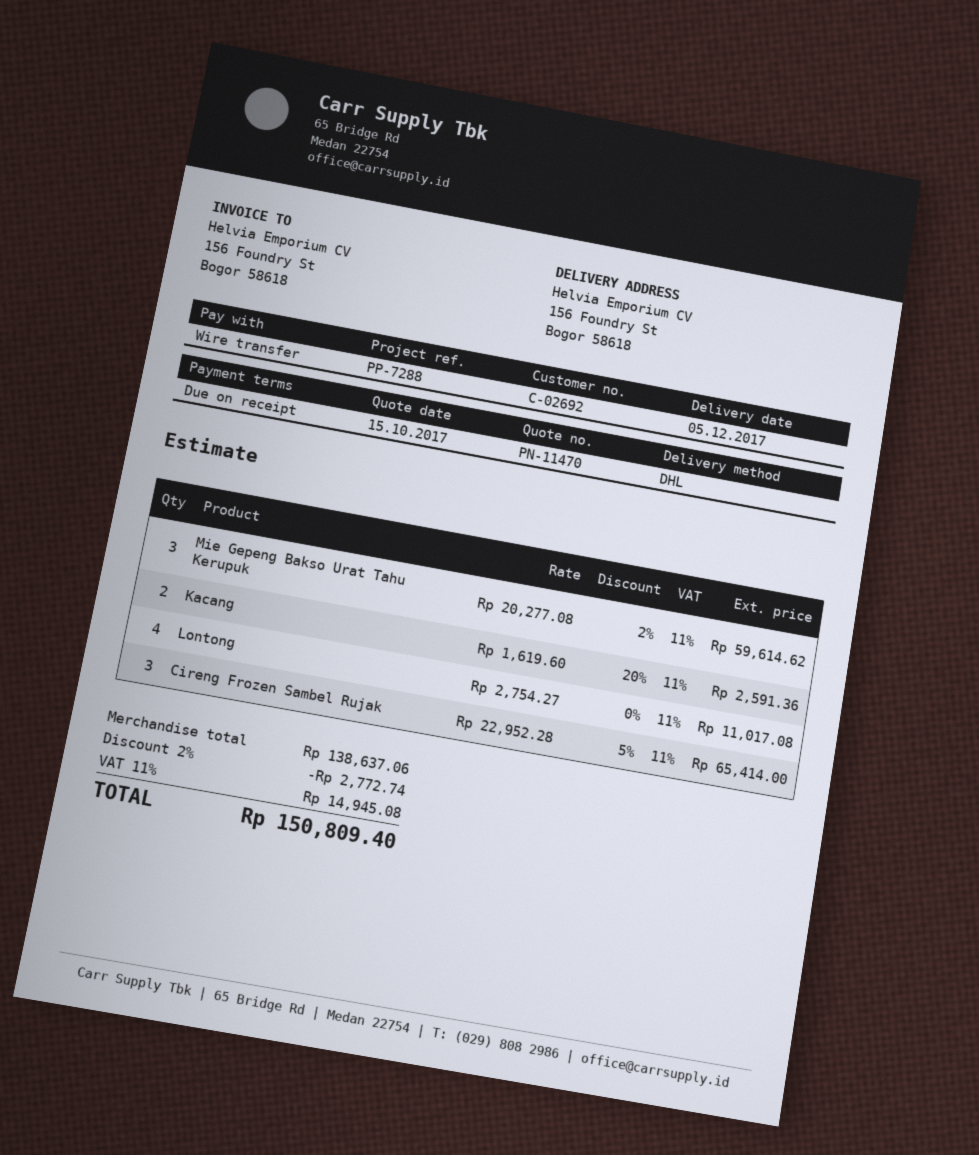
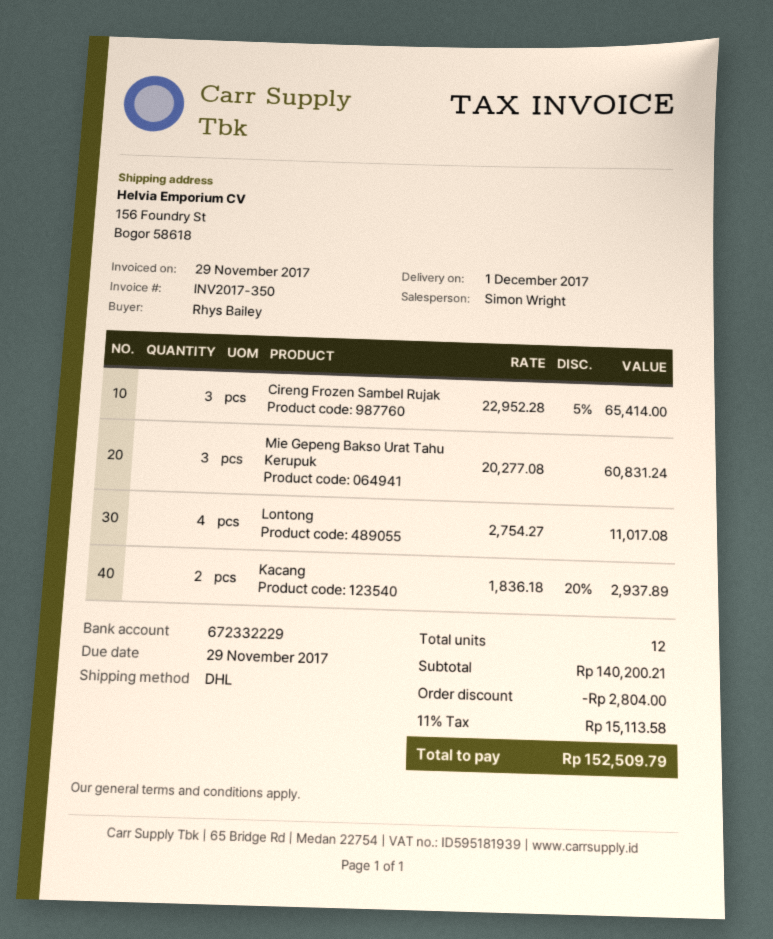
delivery date: 2017-12-05 -> 2017-12-01
Mie Gepeng Bakso Urat Tahu Kerupuk: 3 x 20277.08 - 2% = 59614.62 -> 3 x 20277.08 = 60831.24
Kacang: 2 x 1619.60 - 20% = 2591.36 -> 2 x 1836.18 - 20% = 2937.89
subtotal: 138637.06 -> 140200.21
discount: 2772.74 -> 2804.00
tax: 11% = 14945.08 -> 11% = 15113.58
total: 150809.40 -> 152509.79

